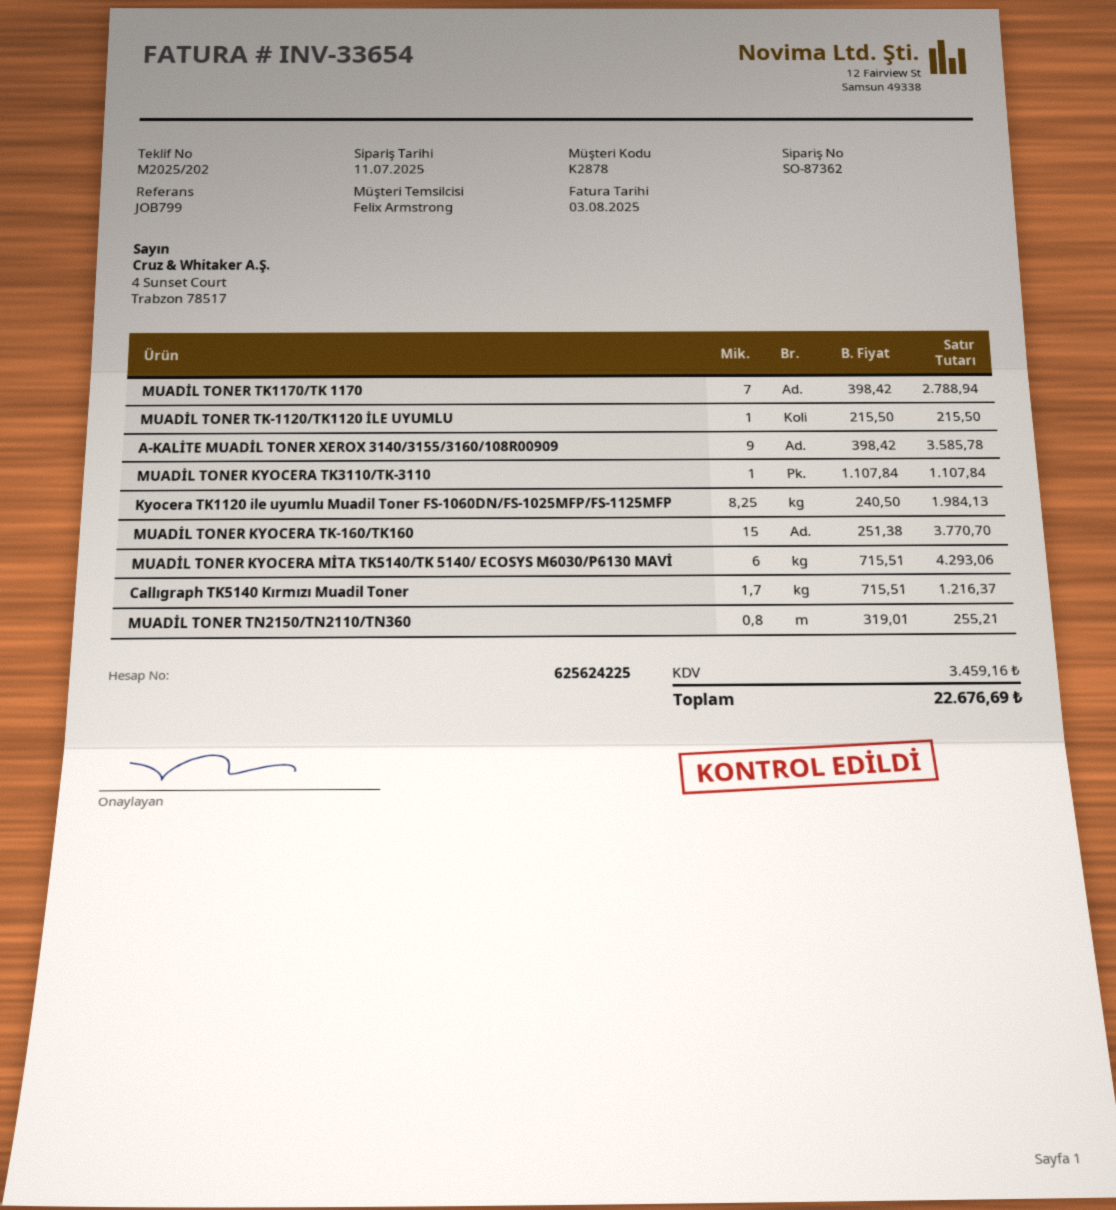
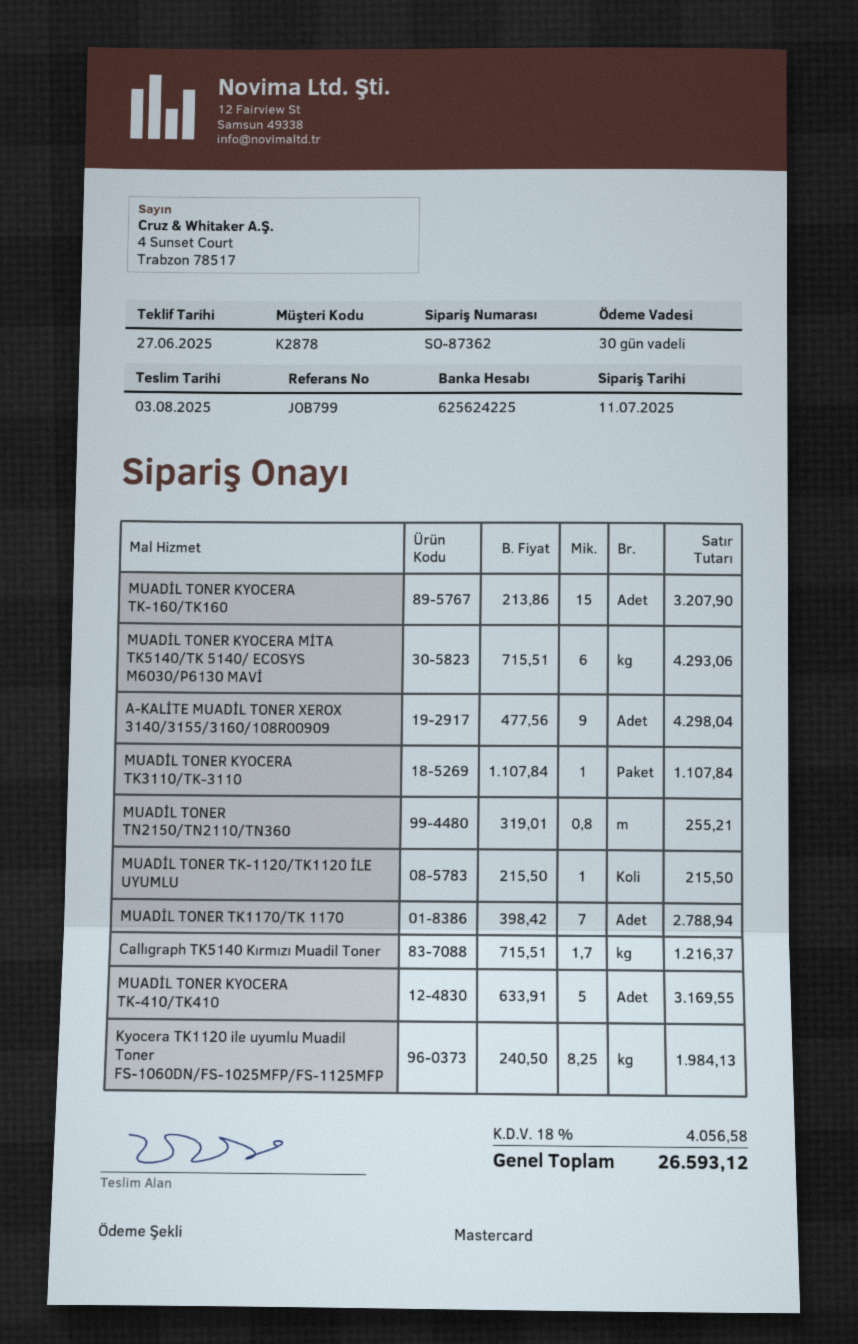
A-KALİTE MUADİL TONER XEROX 3140/3155/3160/108R00909: 9 x 398.42 = 3585.78 -> 9 x 477.56 = 4298.04
MUADİL TONER KYOCERA TK-160/TK160: 15 x 251.38 = 3770.70 -> 15 x 213.86 = 3207.90
MUADİL TONER KYOCERA TK-410/TK410: none -> 5 x 633.91 = 3169.55
tax: 3459.16 -> 4056.58
total: 22676.69 -> 26593.12

